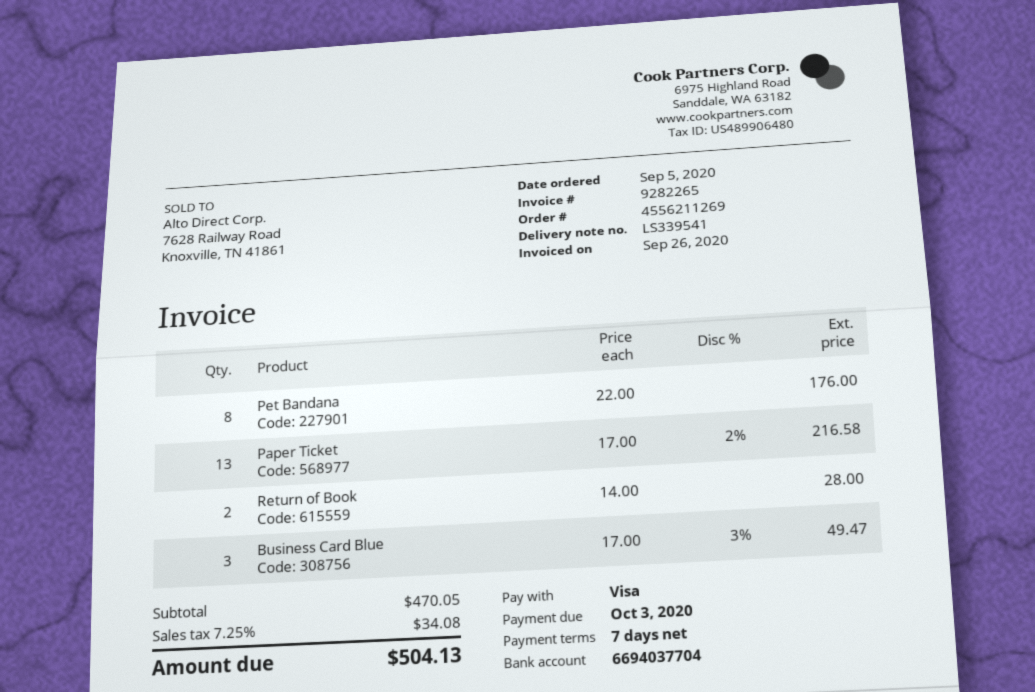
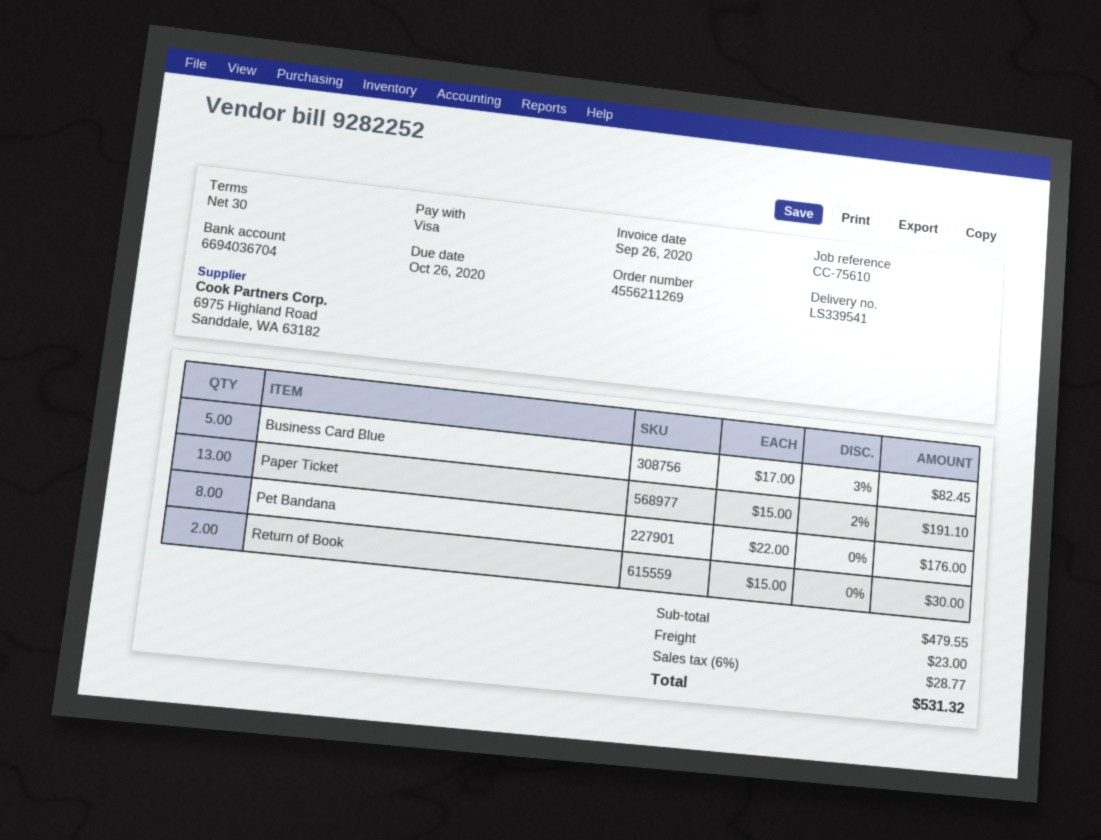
invoice number: 9282265 -> 9282252
payment terms: 7 days -> 30 days
due date: 2020-10-03 -> 2020-10-26
bank account: 6694037704 -> 6694036704
Paper Ticket: 13 x 17.00 - 2% = 216.58 -> 13 x 15.00 - 2% = 191.10
Return of Book: 2 x 14.00 = 28.00 -> 2 x 15.00 = 30.00
Business Card Blue: 3 x 17.00 - 3% = 49.47 -> 5 x 17.00 - 3% = 82.45
subtotal: 470.05 -> 479.55
shipping: none -> 23.00
tax: 7.25% = 34.08 -> 6% = 28.77
total: 504.13 -> 531.32

